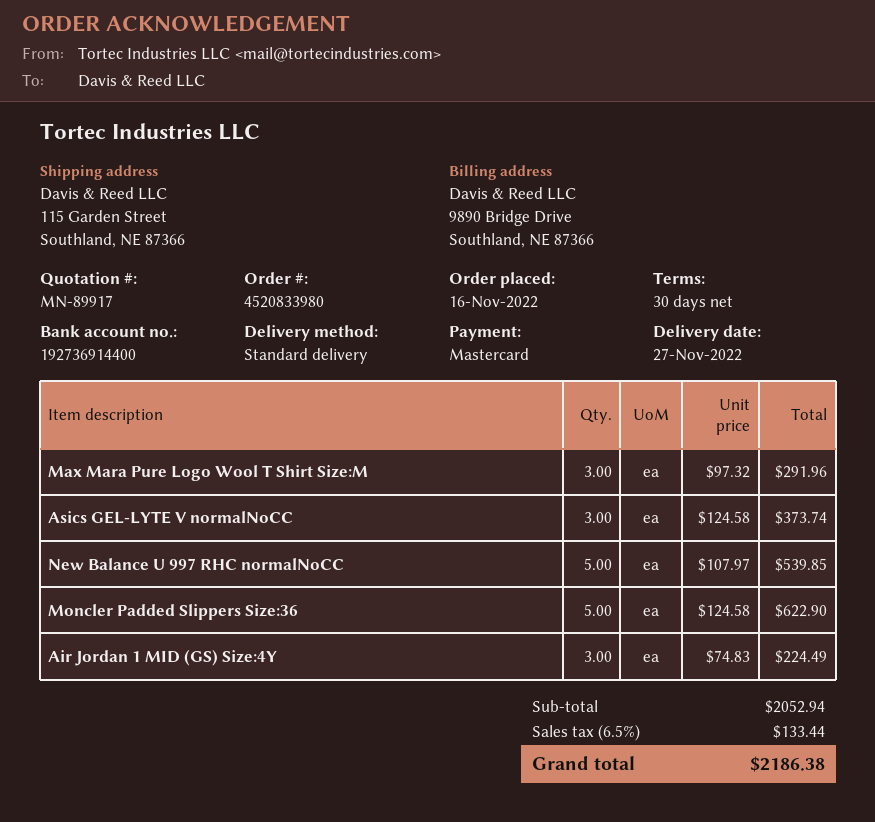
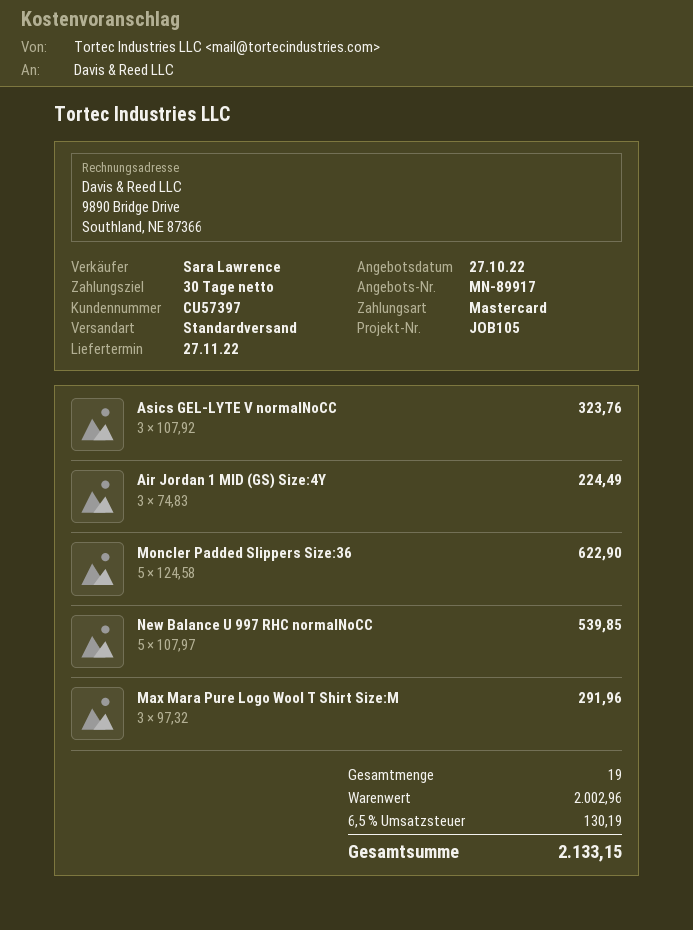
Asics GEL-LYTE V normalNoCC: 3 x 124.58 = 373.74 -> 3 x 107.92 = 323.76
subtotal: 2052.94 -> 2002.96
tax: 6.5% = 133.44 -> 6.5% = 130.19
total: 2186.38 -> 2133.15

